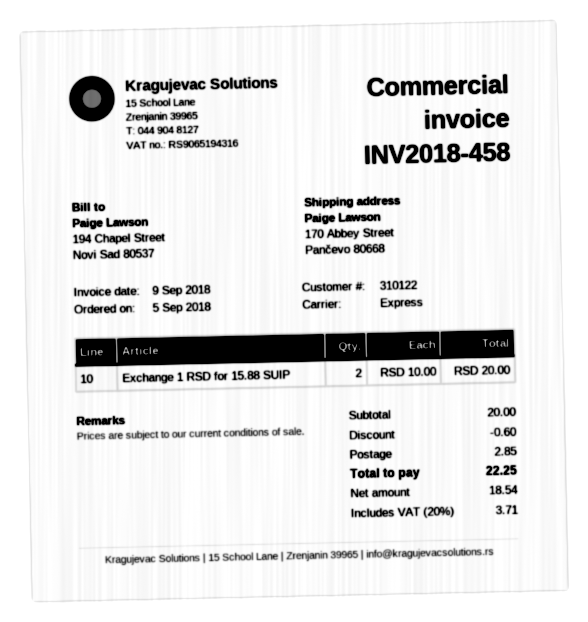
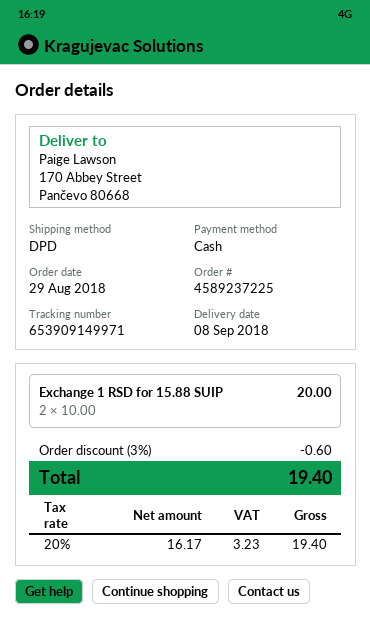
order date: 2018-09-05 -> 2018-08-29
shipping method: express -> DPD
shipping: 2.85 -> none
net: 18.54 -> 16.17
tax: 20% = 3.71 -> 20% = 3.23
total: 22.25 -> 19.40

